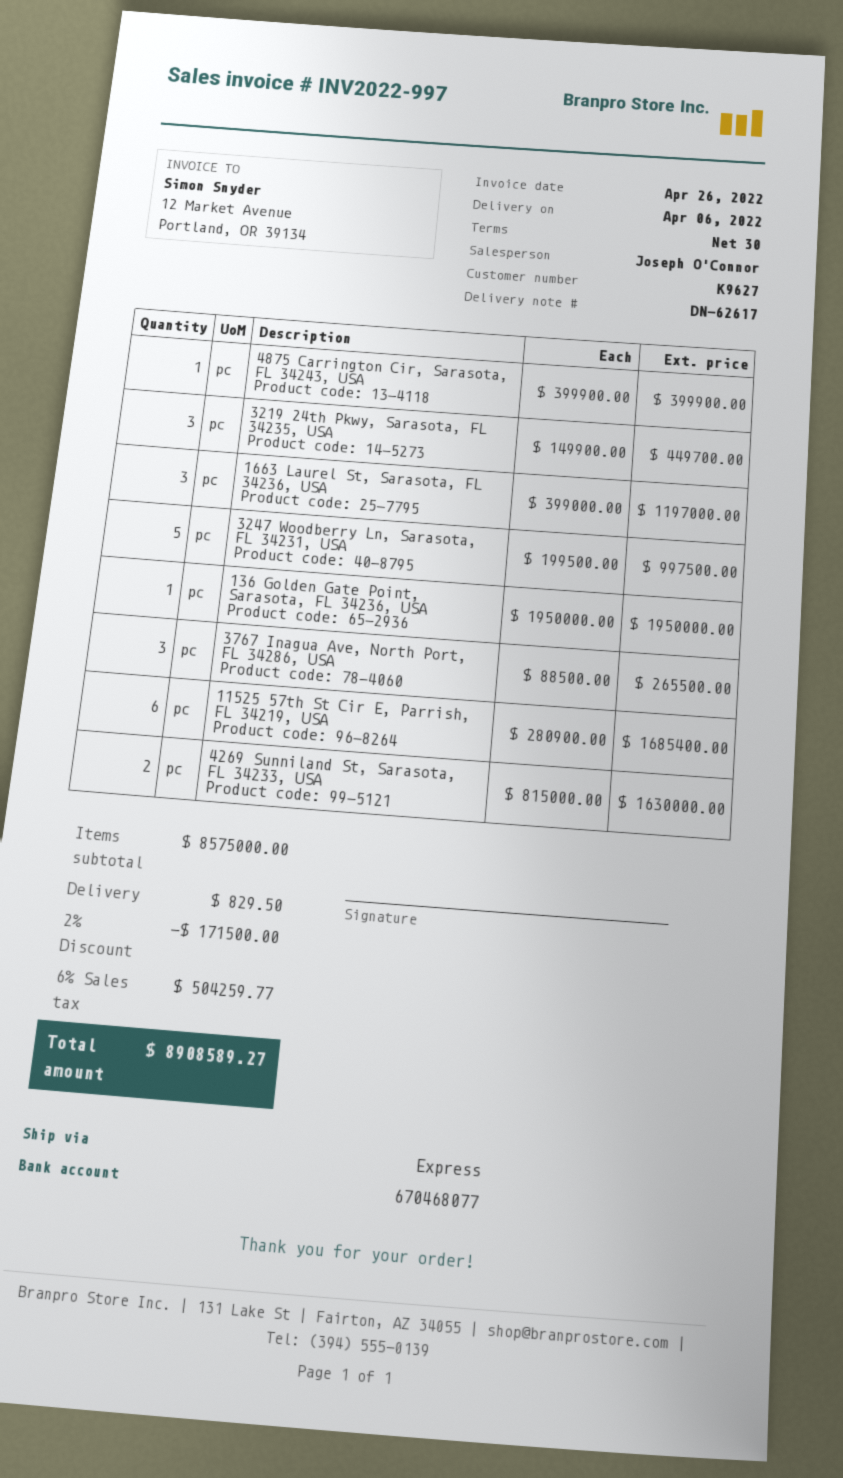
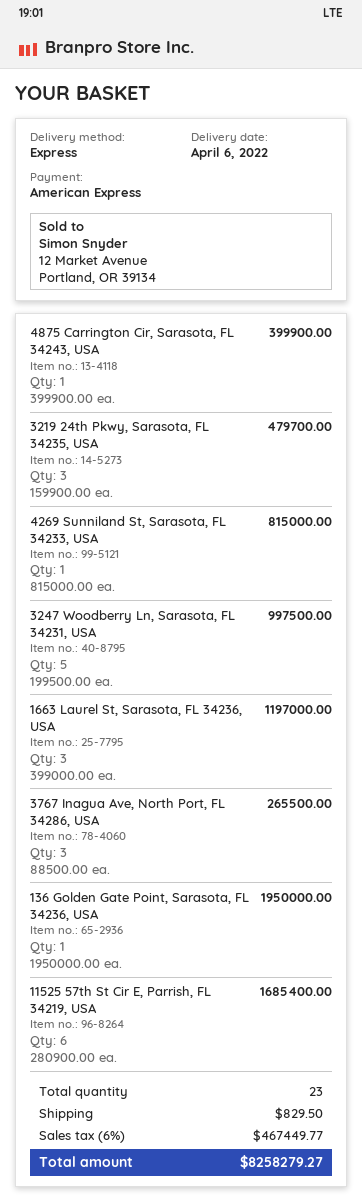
3219 24th Pkwy, Sarasota, FL 34235, USA: 3 x 149900.00 = 449700.00 -> 3 x 159900.00 = 479700.00
4269 Sunniland St, Sarasota, FL 34233, USA: 2 x 815000.00 = 1630000.00 -> 1 x 815000.00 = 815000.00
discount: 2% = 171500.00 -> none
tax: 6% = 504259.77 -> 6% = 467449.77
total: 8908589.27 -> 8258279.27

